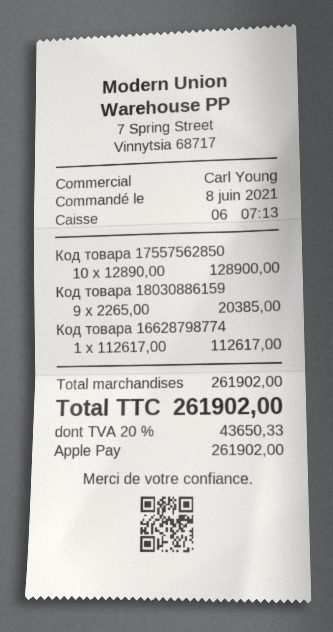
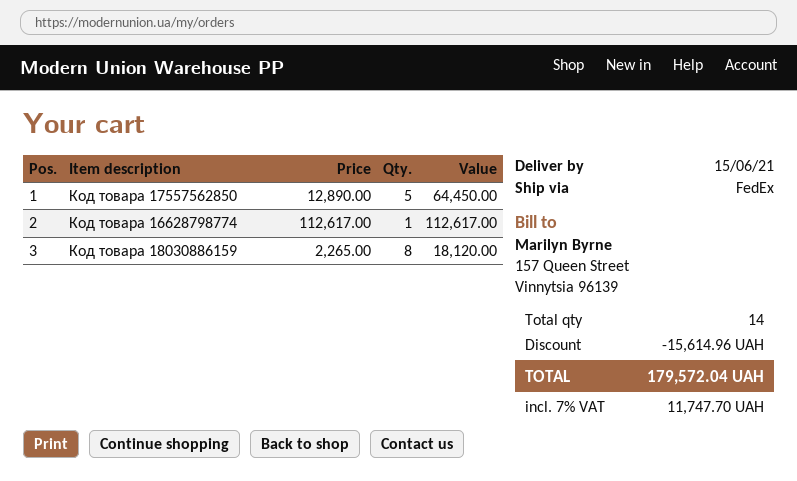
Код товара 17557562850: 10 x 12890.00 = 128900.00 -> 5 x 12890.00 = 64450.00
Код товара 18030886159: 9 x 2265.00 = 20385.00 -> 8 x 2265.00 = 18120.00
discount: none -> 15614.96
tax: 20% = 43650.33 -> 7% = 11747.70
total: 261902.00 -> 179572.04

